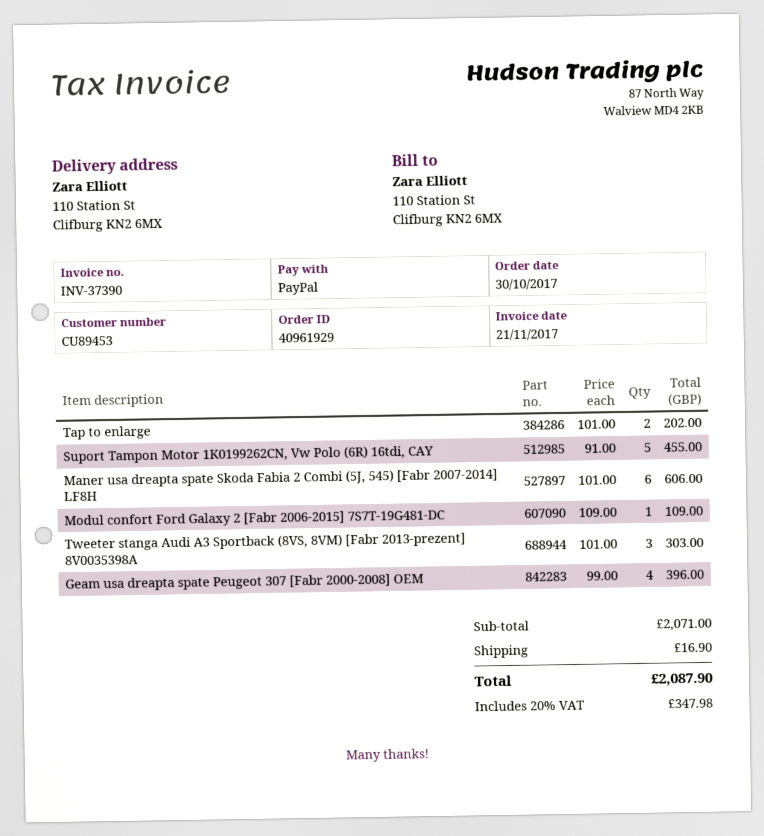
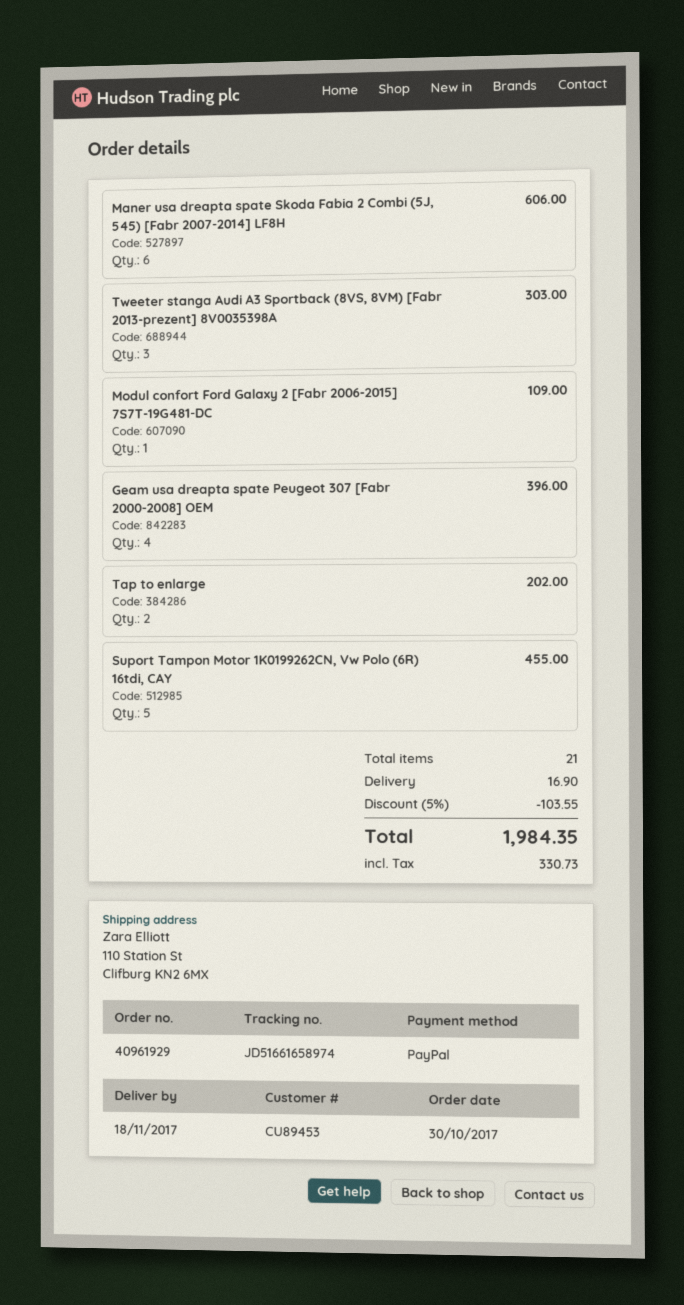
discount: none -> 5% = 103.55
tax: 347.98 -> 330.73
total: 2087.90 -> 1984.35

